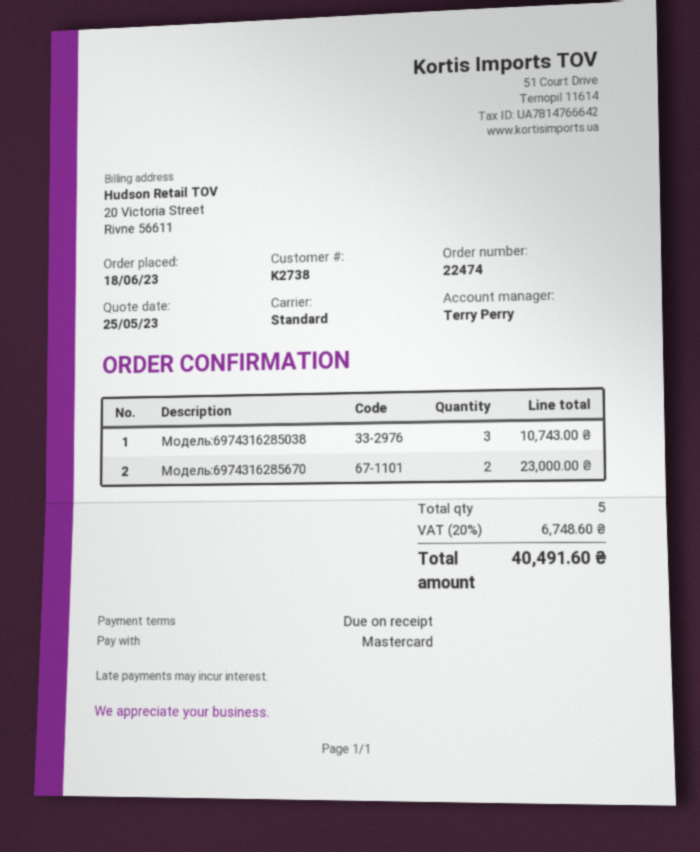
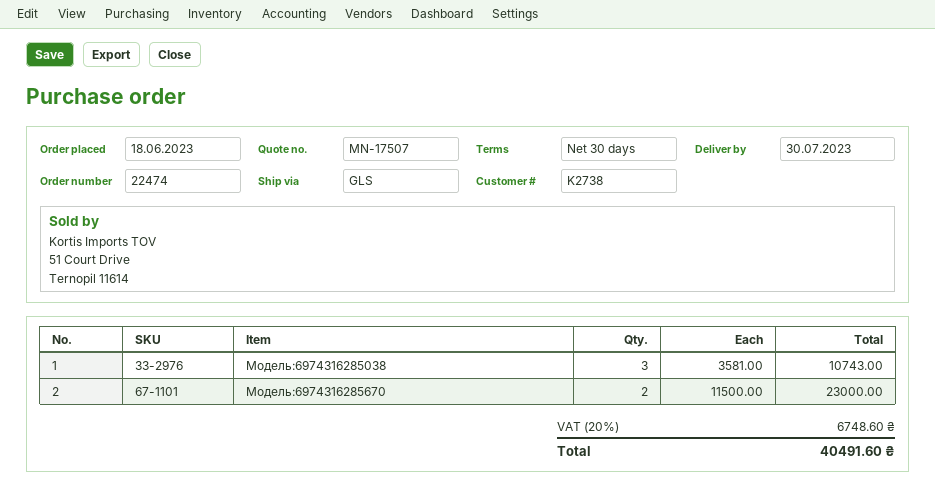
payment terms: on receipt -> 30 days
shipping method: standard -> GLS

